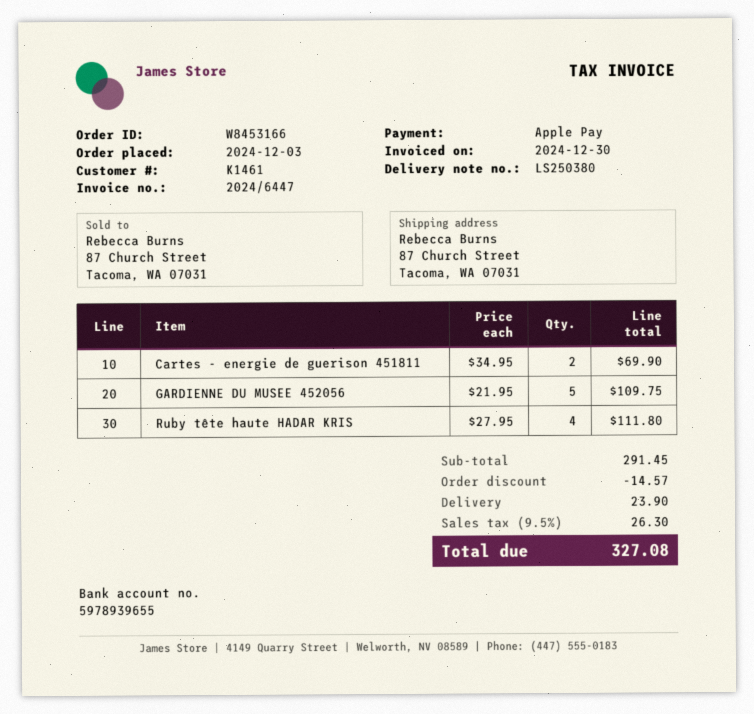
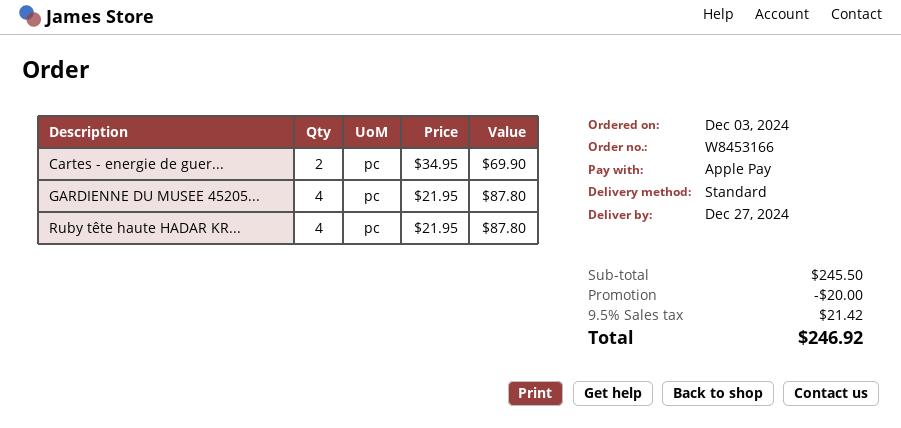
GARDIENNE DU MUSEE 452056: 5 x 21.95 = 109.75 -> 4 x 21.95 = 87.80
Ruby tête haute HADAR KRIS: 4 x 27.95 = 111.80 -> 4 x 21.95 = 87.80
subtotal: 291.45 -> 245.50
discount: 14.57 -> 20.00
shipping: 23.90 -> none
tax: 9.5% = 26.30 -> 9.5% = 21.42
total: 327.08 -> 246.92

